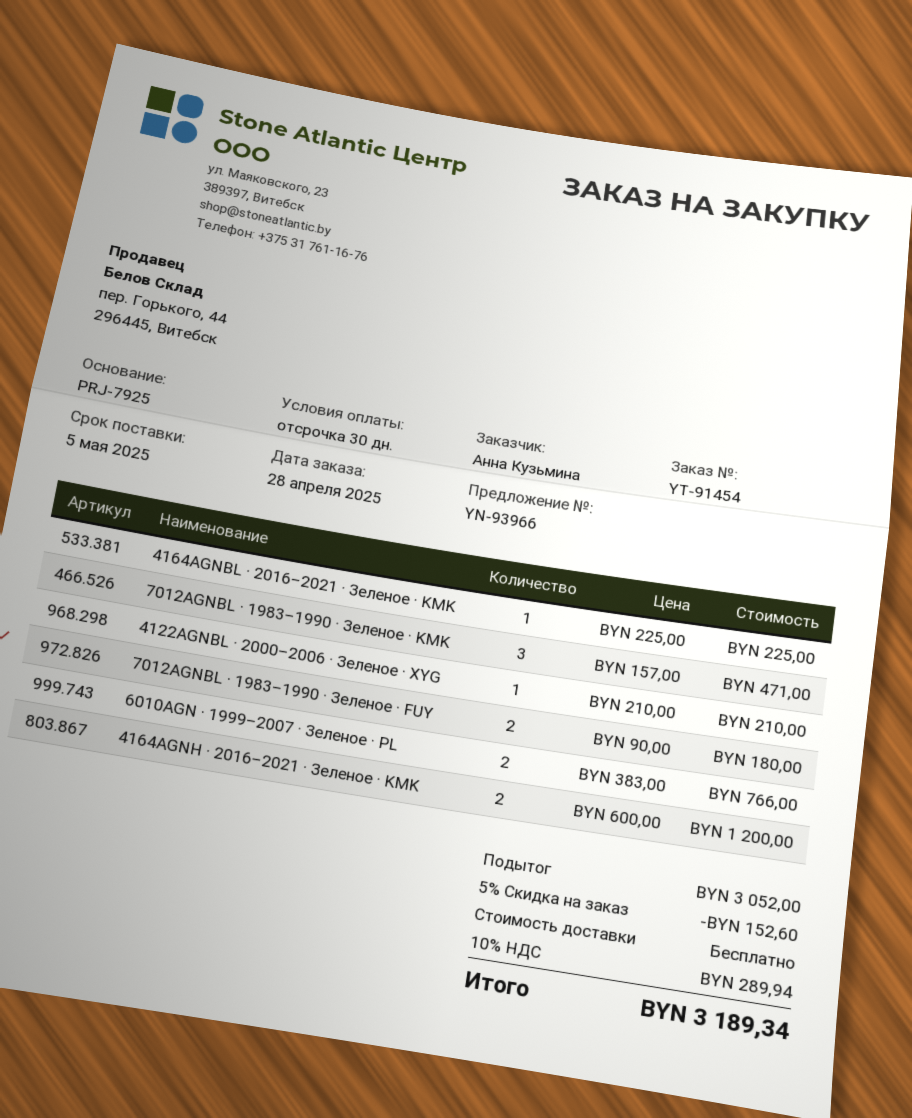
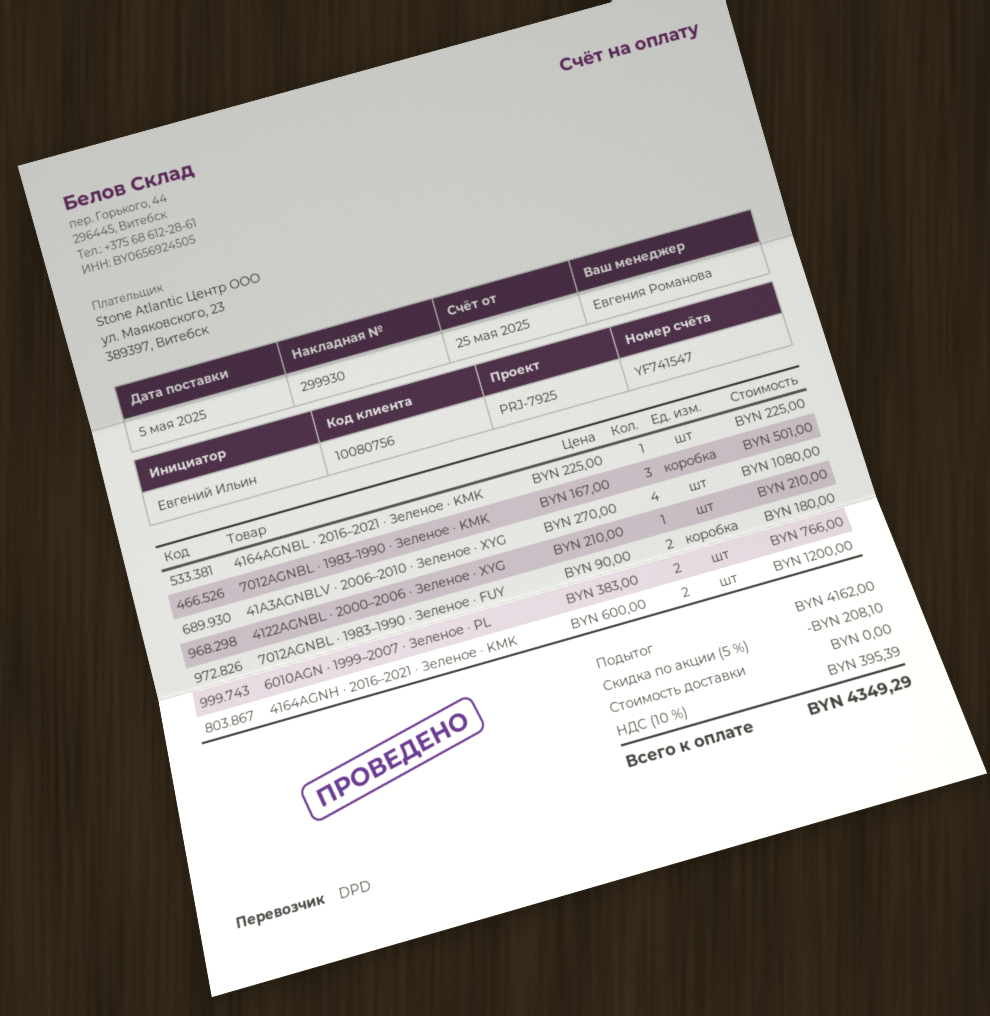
ordered by: Анна Кузьмина -> Евгений Ильин
7012AGNBL · 1983–1990 · Зеленое · KMK: 3 x 157.00 = 471.00 -> 3 x 167.00 = 501.00
41A3AGNBLV · 2006–2010 · Зеленое · XYG: none -> 4 x 270.00 = 1080.00
subtotal: 3052.00 -> 4162.00
discount: 5% = 152.60 -> 5% = 208.10
tax: 10% = 289.94 -> 10% = 395.39
total: 3189.34 -> 4349.29

